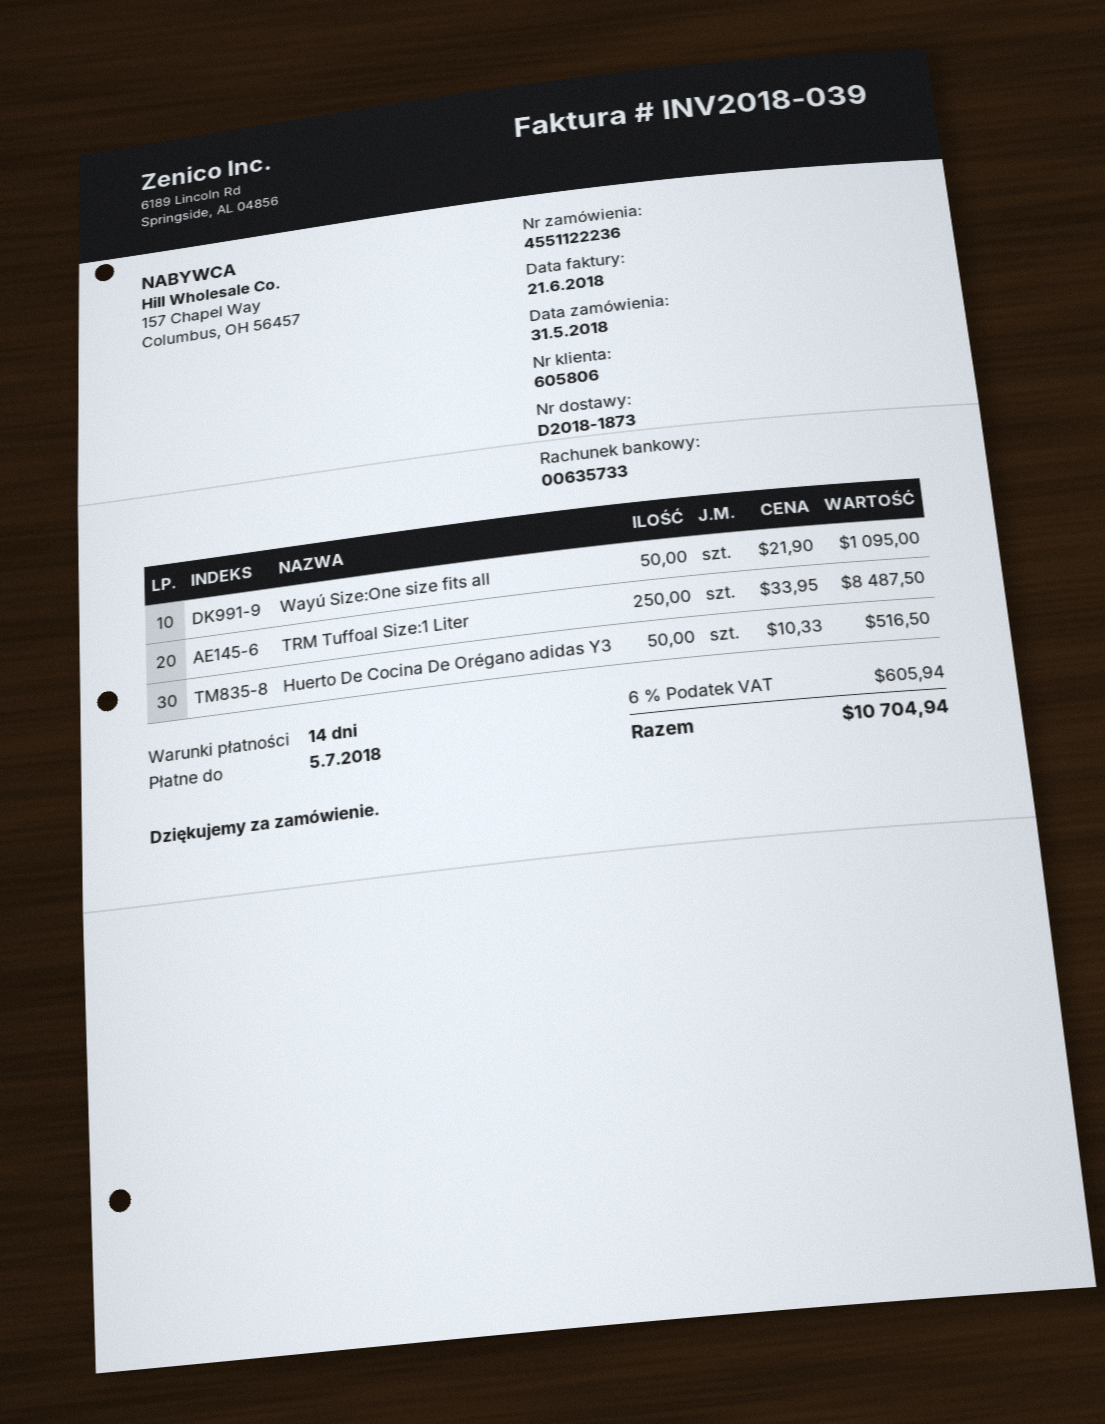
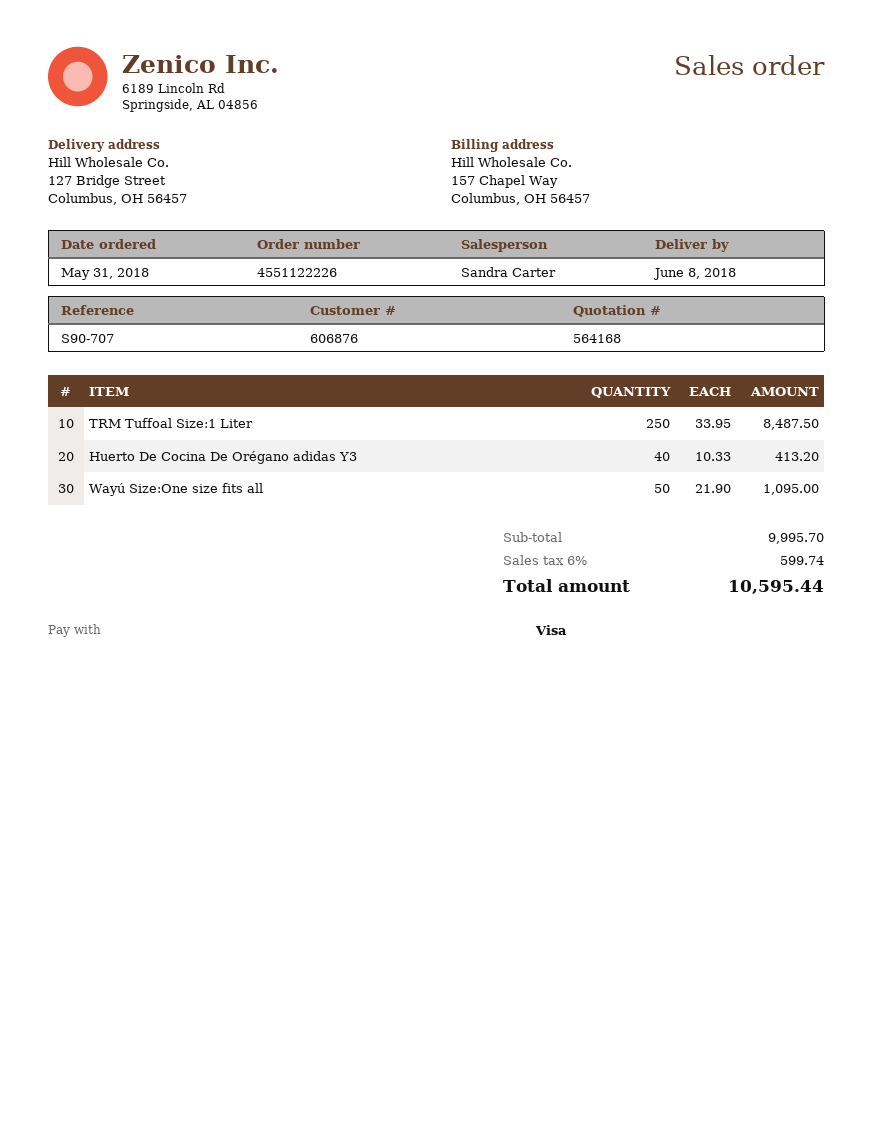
order number: 4551122236 -> 4551122226
customer number: 605806 -> 606876
Huerto De Cocina De Orégano adidas Y3: 50 x 10.33 = 516.50 -> 40 x 10.33 = 413.20
tax: 6% = 605.94 -> 6% = 599.74
total: 10704.94 -> 10595.44

